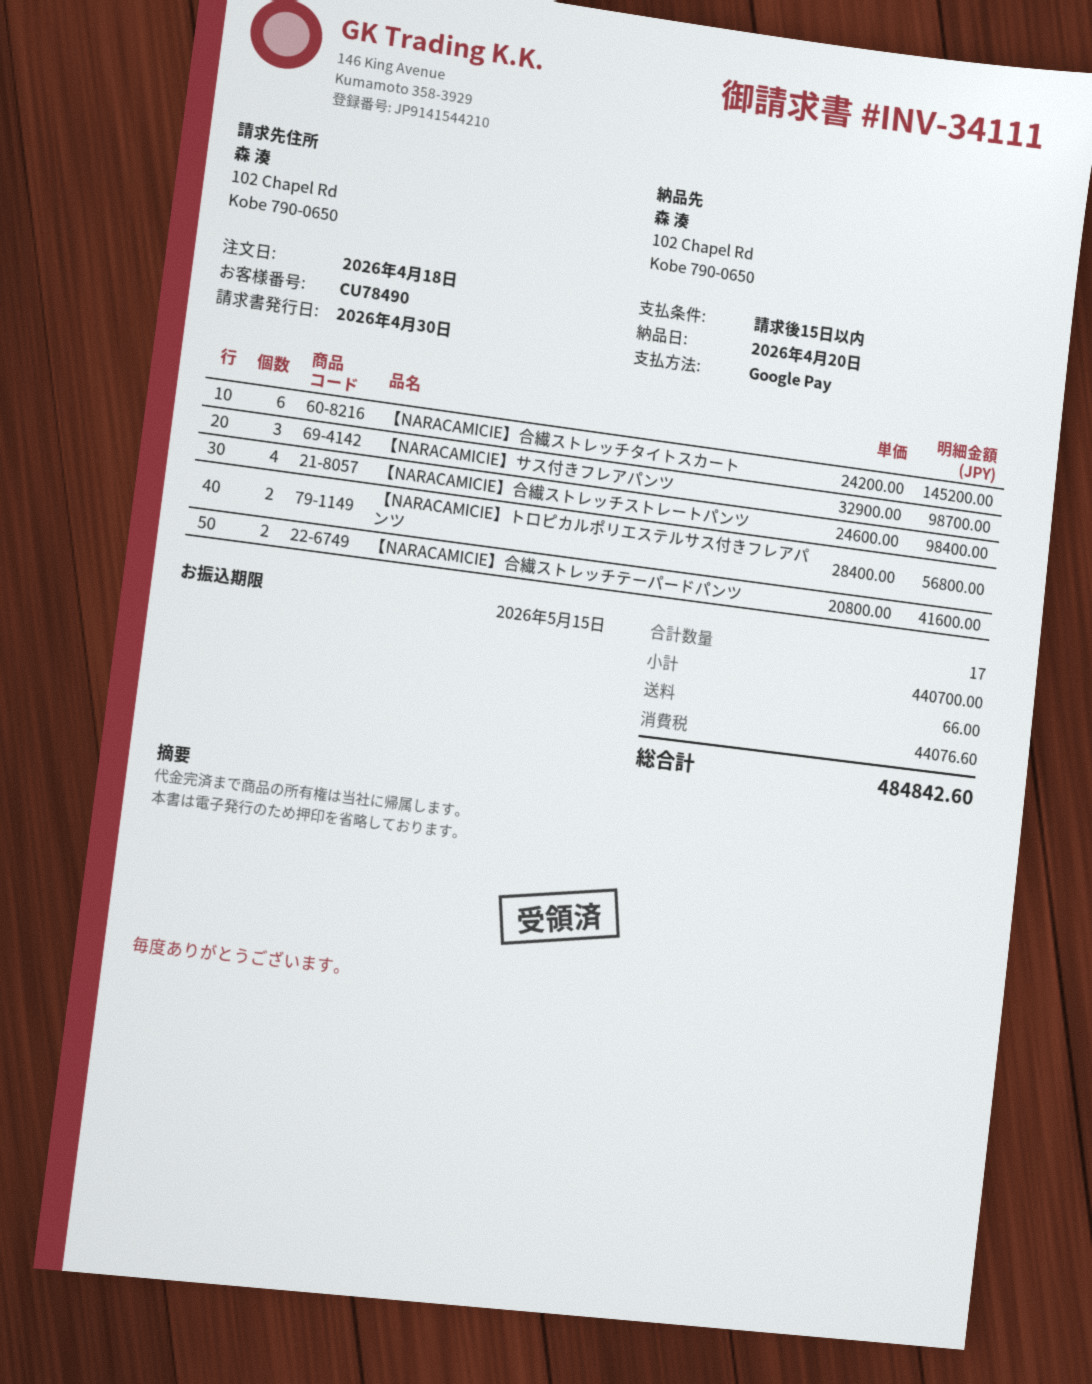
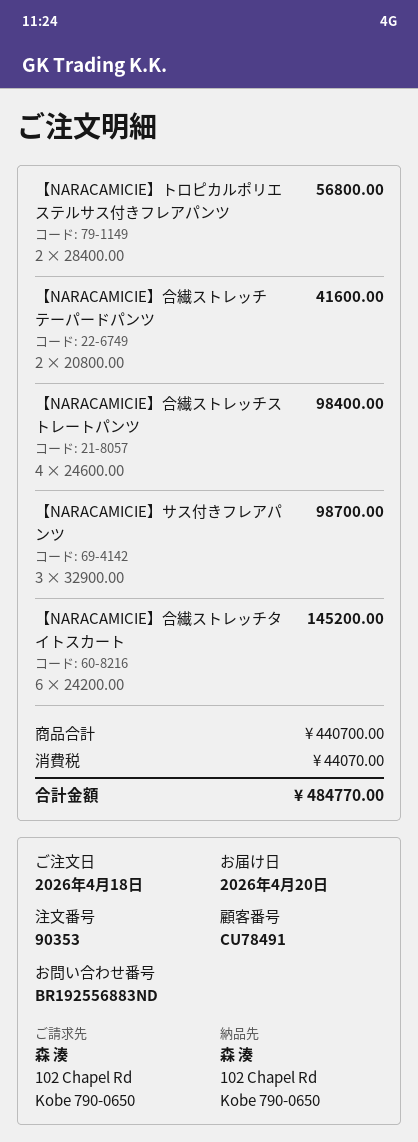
customer number: CU78490 -> CU78491
shipping: 66.00 -> none
tax: 44076.60 -> 44070.00
total: 484842.60 -> 484770.00

